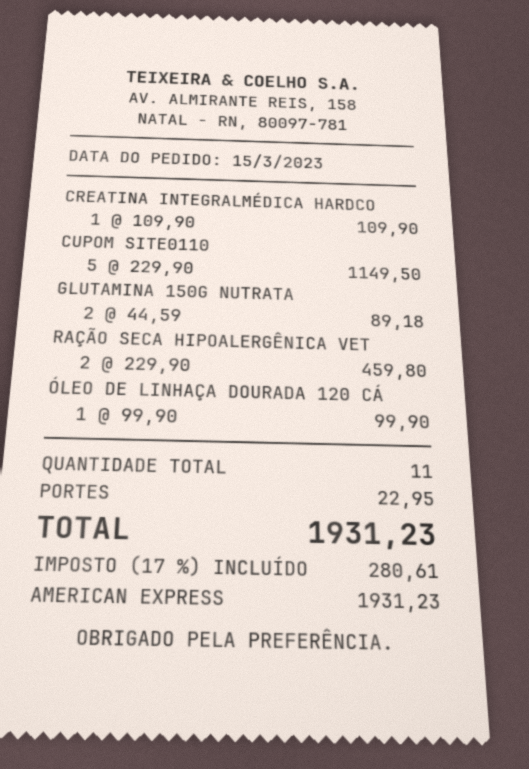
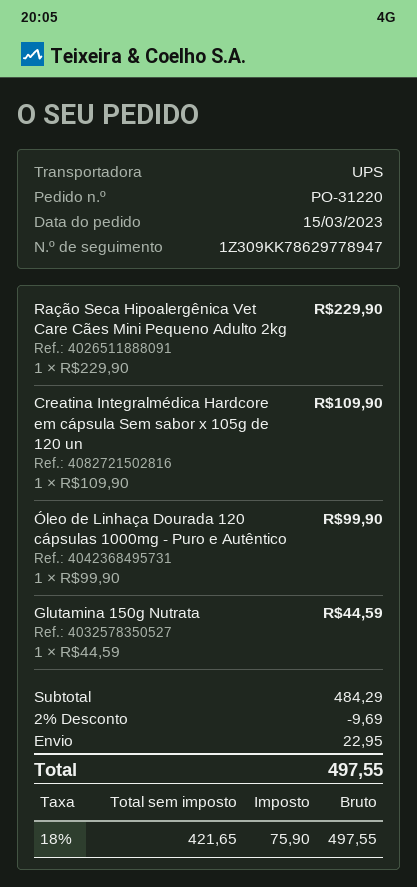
CUPOM SITE0110: 5 x 229.90 = 1149.50 -> none
GLUTAMINA 150G NUTRATA: 2 x 44.59 = 89.18 -> 1 x 44.59 = 44.59
RAÇÃO SECA HIPOALERGÊNICA VET: 2 x 229.90 = 459.80 -> 1 x 229.90 = 229.90
discount: none -> 2% = 9.69
tax: 17% = 280.61 -> 18% = 75.90
total: 1931.23 -> 497.55

